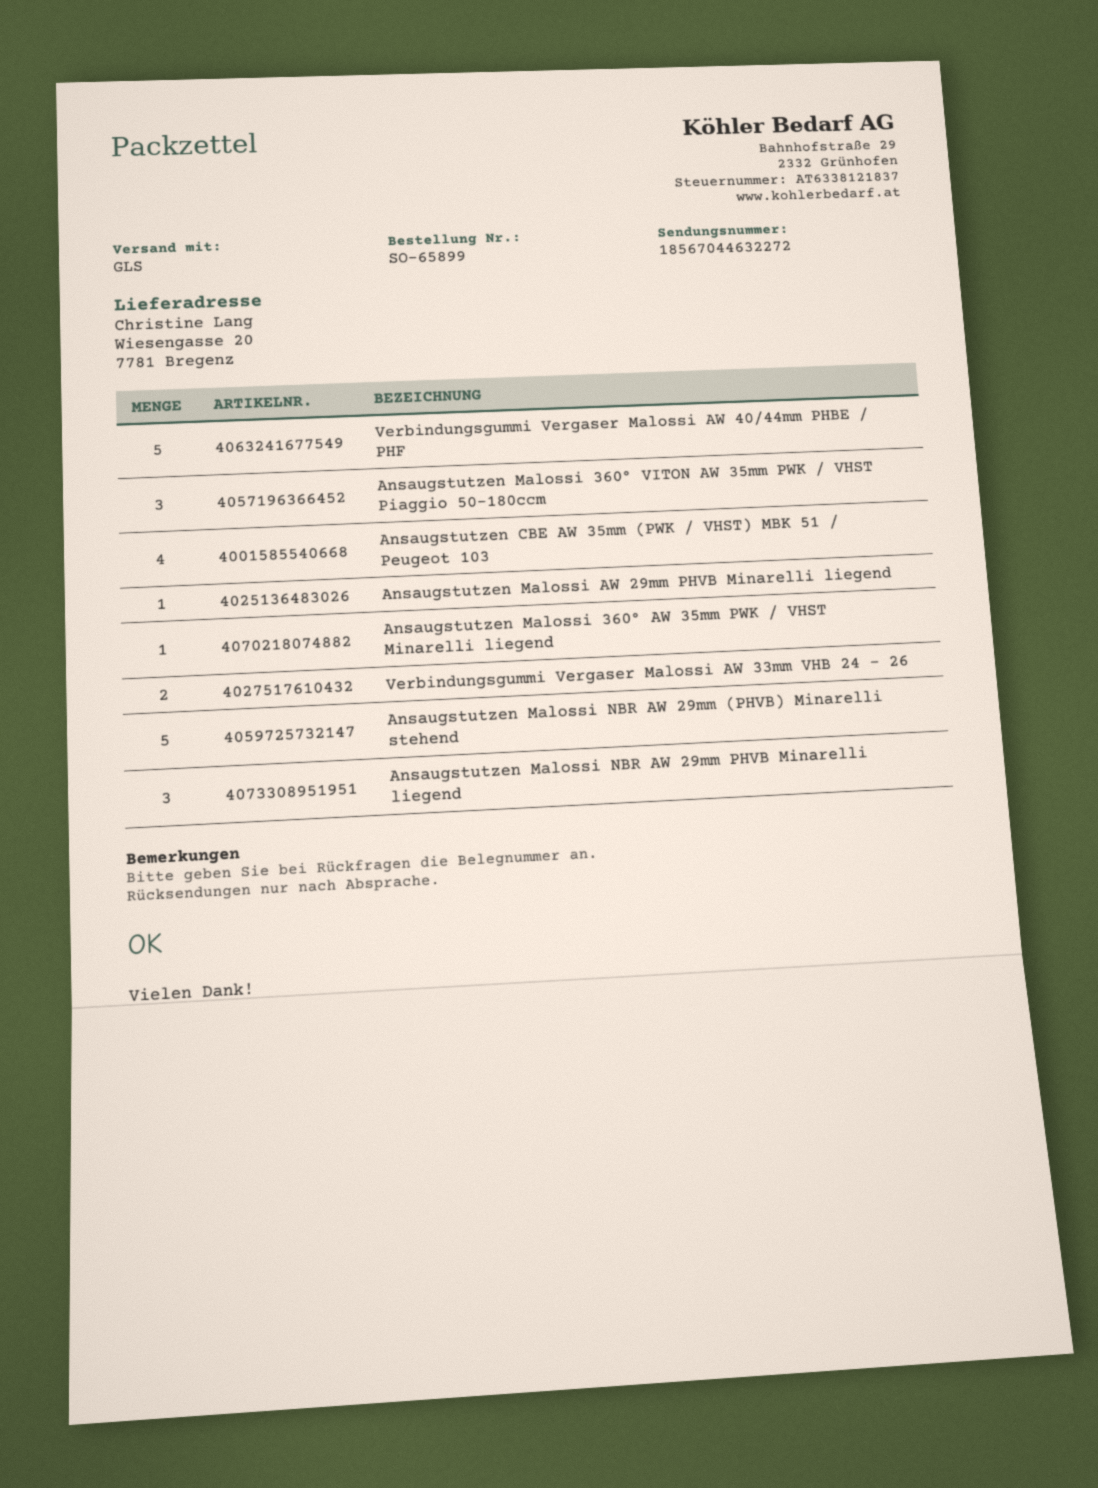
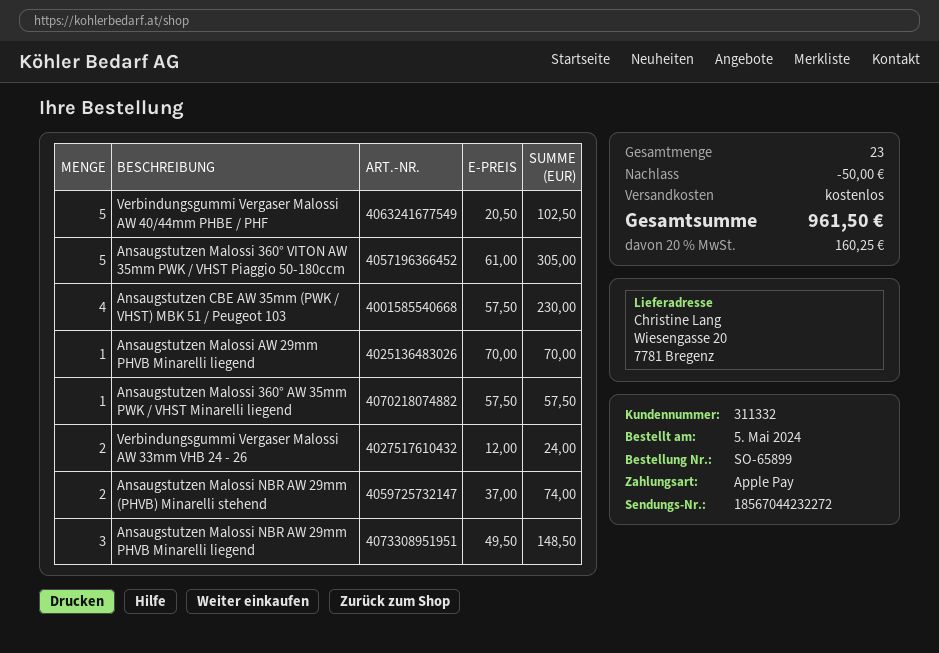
tracking number: 18567044632272 -> 18567044232272
Ansaugstutzen Malossi 360° VITON AW 35mm PWK / VHST Piaggio 50-180ccm: 3 -> 5
Ansaugstutzen Malossi NBR AW 29mm (PHVB) Minarelli stehend: 5 -> 2

